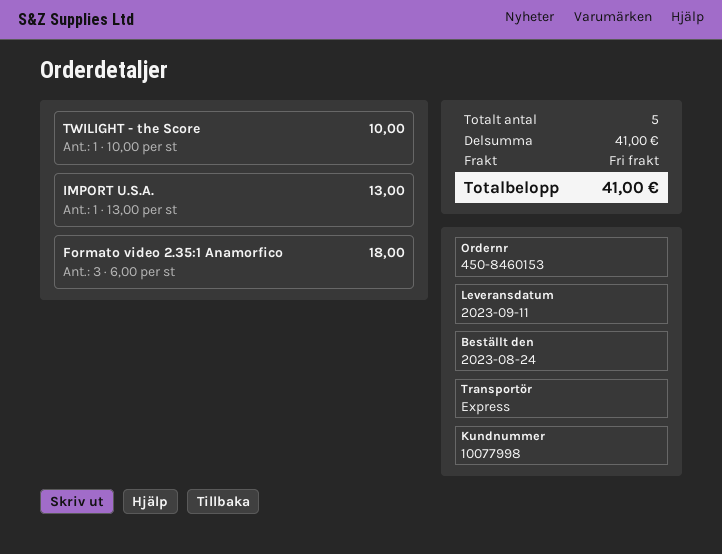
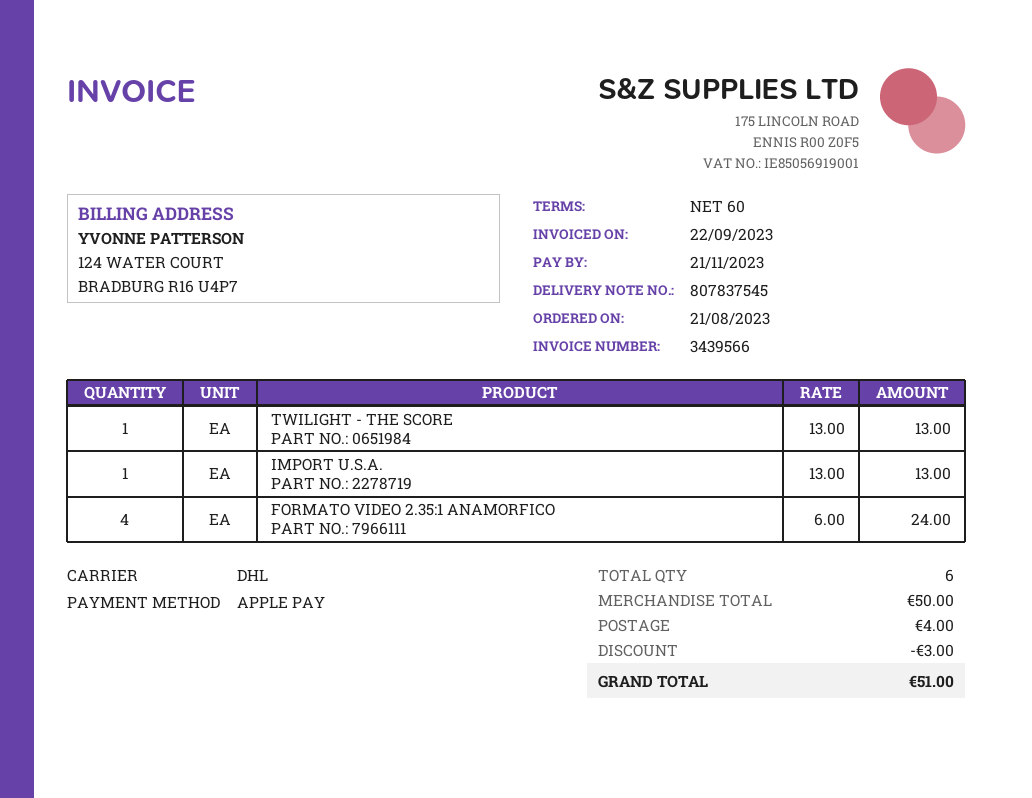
order date: 2023-08-24 -> 2023-08-21
shipping method: express -> DHL
TWILIGHT - the Score: 1 x 10.00 = 10.00 -> 1 x 13.00 = 13.00
Formato video 2.35:1 Anamorfico: 3 x 6.00 = 18.00 -> 4 x 6.00 = 24.00
total quantity: 5 -> 6
subtotal: 41.00 -> 50.00
discount: none -> 3.00
shipping: 0.00 -> 4.00
total: 41.00 -> 51.00

